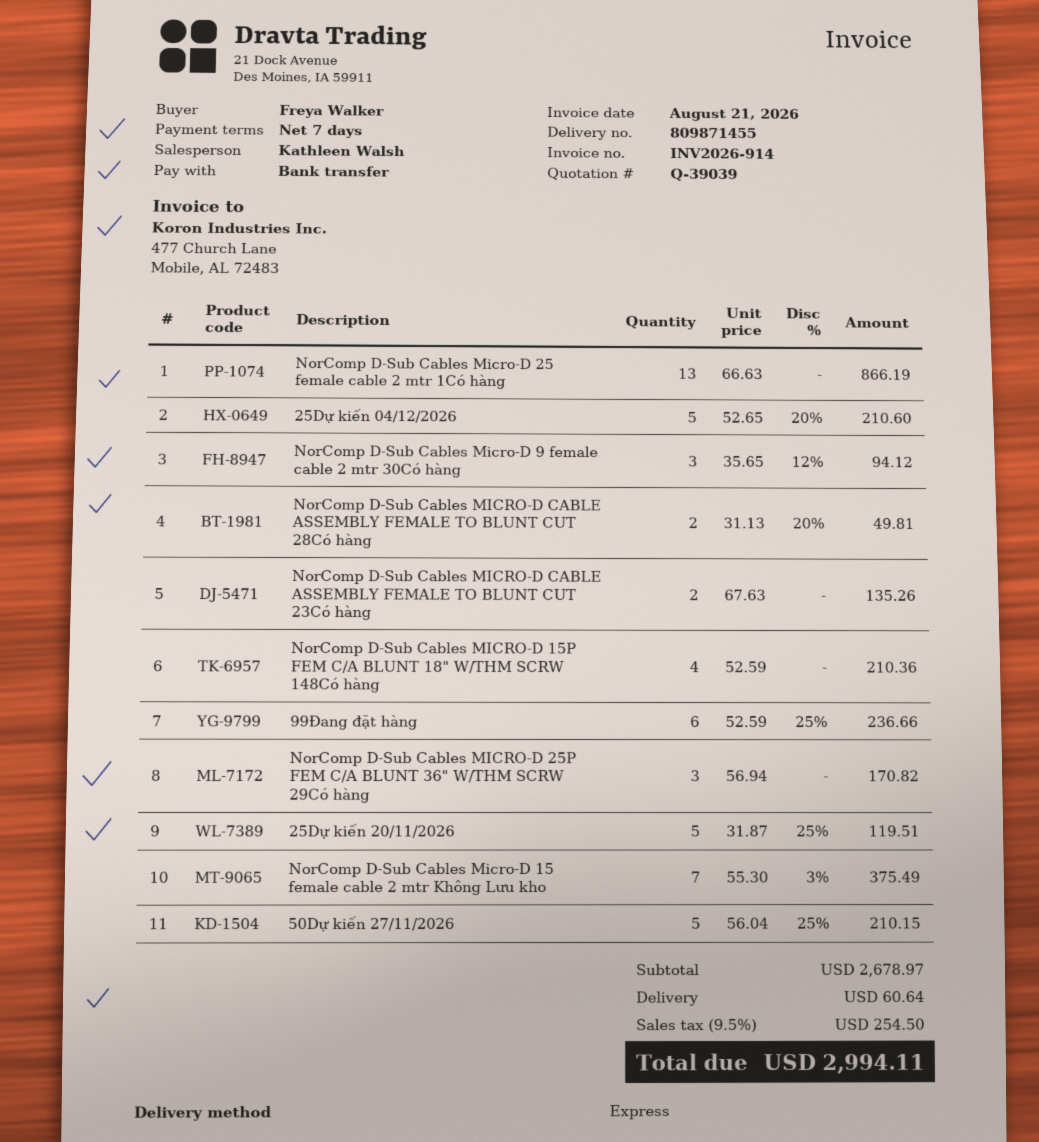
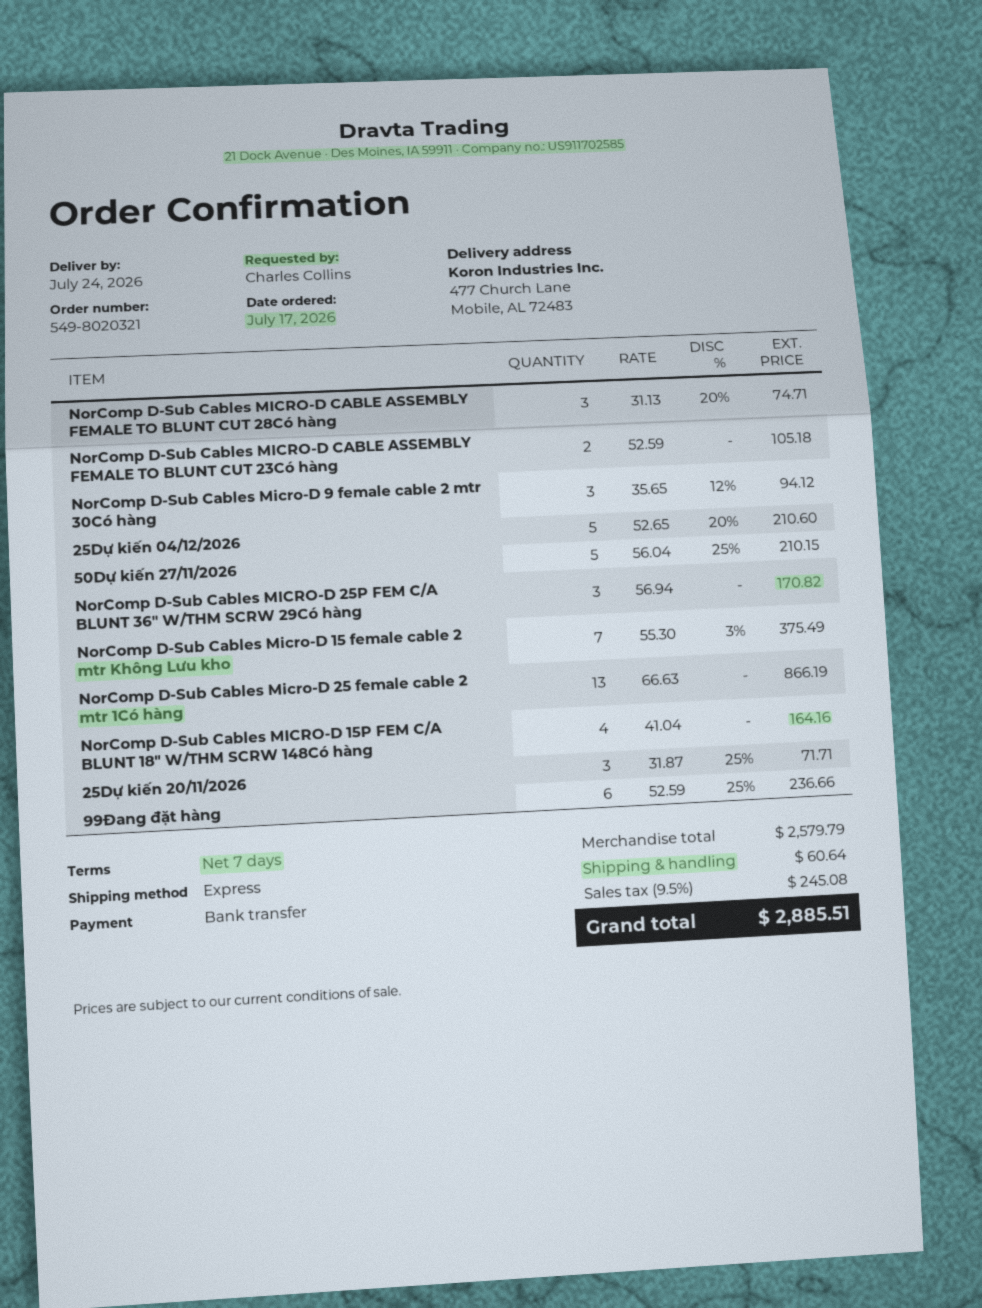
ordered by: Freya Walker -> Charles Collins
NorComp D-Sub Cables MICRO-D CABLE ASSEMBLY FEMALE TO BLUNT CUT 28Có hàng: 2 x 31.13 - 20% = 49.81 -> 3 x 31.13 - 20% = 74.71
NorComp D-Sub Cables MICRO-D CABLE ASSEMBLY FEMALE TO BLUNT CUT 23Có hàng: 2 x 67.63 = 135.26 -> 2 x 52.59 = 105.18
NorComp D-Sub Cables MICRO-D 15P FEM C/A BLUNT 18" W/THM SCRW 148Có hàng: 4 x 52.59 = 210.36 -> 4 x 41.04 = 164.16
25Dự kiến 20/11/2026: 5 x 31.87 - 25% = 119.51 -> 3 x 31.87 - 25% = 71.71
subtotal: 2678.97 -> 2579.79
tax: 9.5% = 254.50 -> 9.5% = 245.08
total: 2994.11 -> 2885.51

